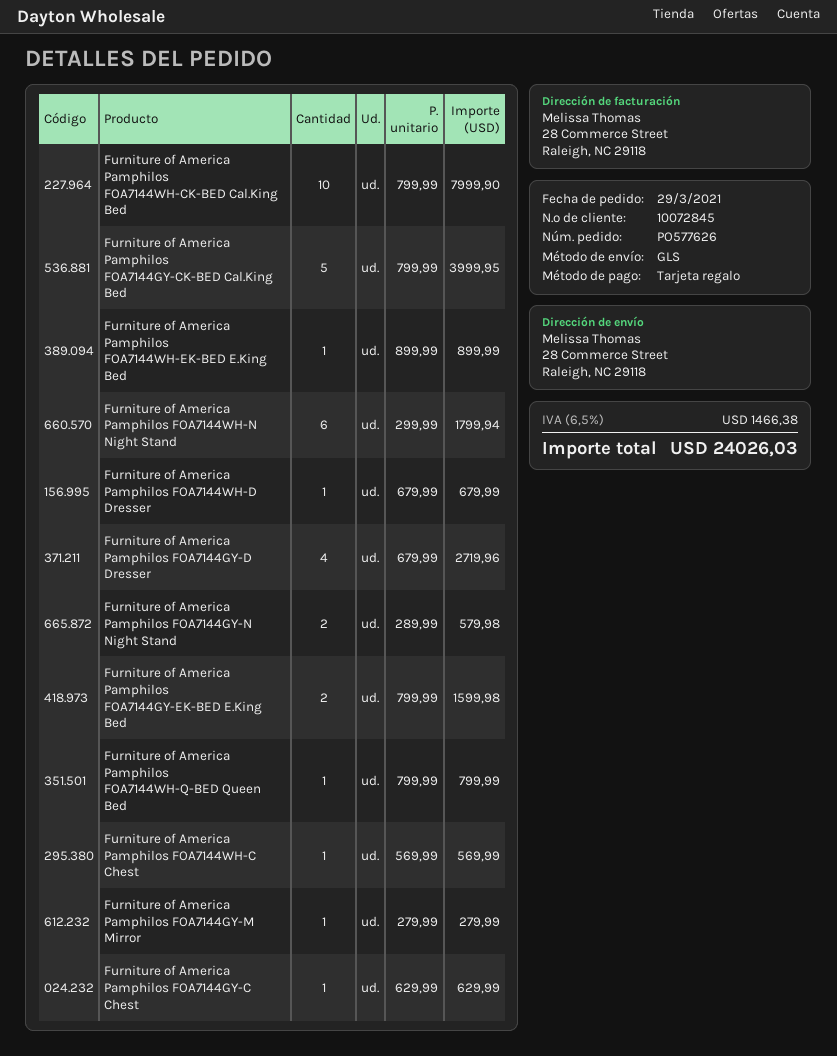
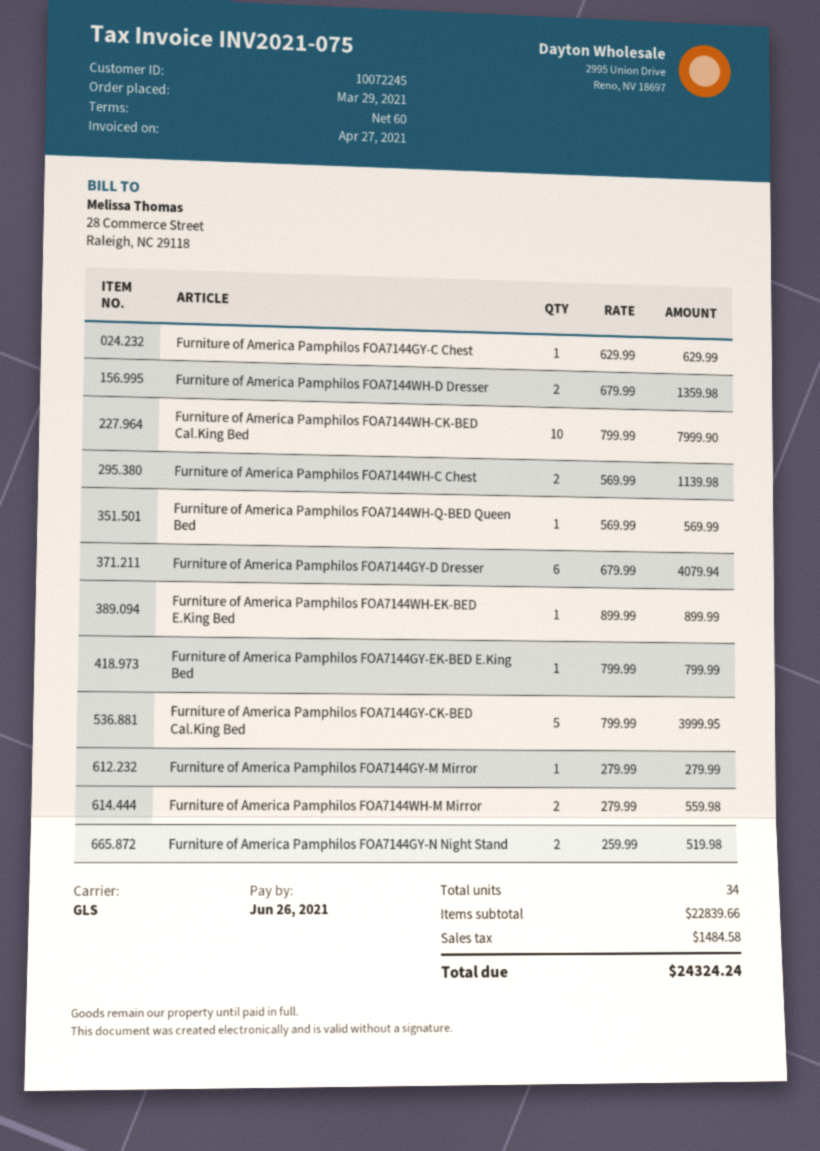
customer number: 10072845 -> 10072245
Furniture of America Pamphilos FOA7144WH-N Night Stand: 6 x 299.99 = 1799.94 -> none
Furniture of America Pamphilos FOA7144WH-D Dresser: 1 x 679.99 = 679.99 -> 2 x 679.99 = 1359.98
Furniture of America Pamphilos FOA7144GY-D Dresser: 4 x 679.99 = 2719.96 -> 6 x 679.99 = 4079.94
Furniture of America Pamphilos FOA7144GY-N Night Stand: 2 x 289.99 = 579.98 -> 2 x 259.99 = 519.98
Furniture of America Pamphilos FOA7144GY-EK-BED E.King Bed: 2 x 799.99 = 1599.98 -> 1 x 799.99 = 799.99
Furniture of America Pamphilos FOA7144WH-Q-BED Queen Bed: 1 x 799.99 = 799.99 -> 1 x 569.99 = 569.99
Furniture of America Pamphilos FOA7144WH-C Chest: 1 x 569.99 = 569.99 -> 2 x 569.99 = 1139.98
Furniture of America Pamphilos FOA7144WH-M Mirror: none -> 2 x 279.99 = 559.98
tax: 1466.38 -> 1484.58
total: 24026.03 -> 24324.24

